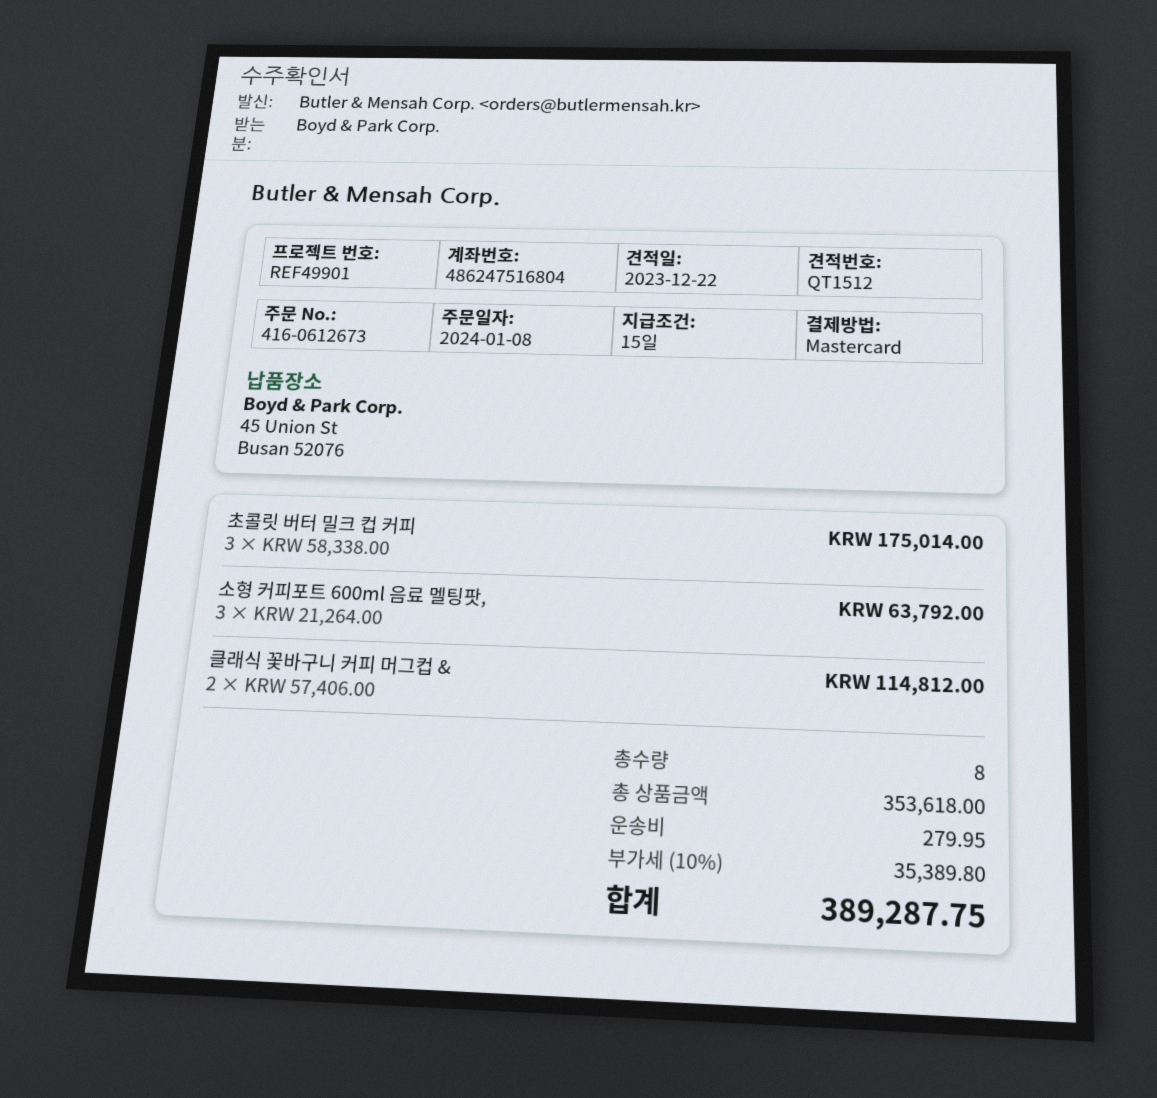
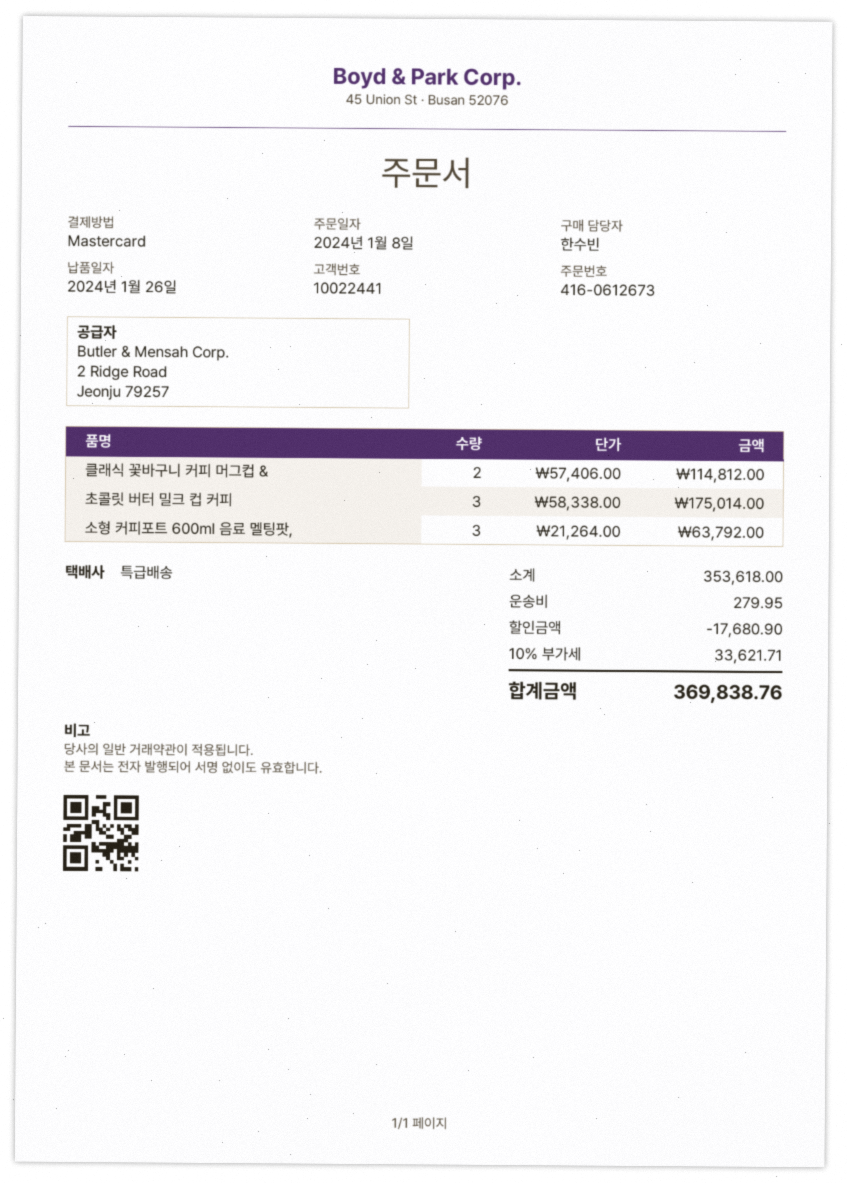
discount: none -> 17680.90
tax: 10% = 35389.80 -> 10% = 33621.71
total: 389287.75 -> 369838.76

